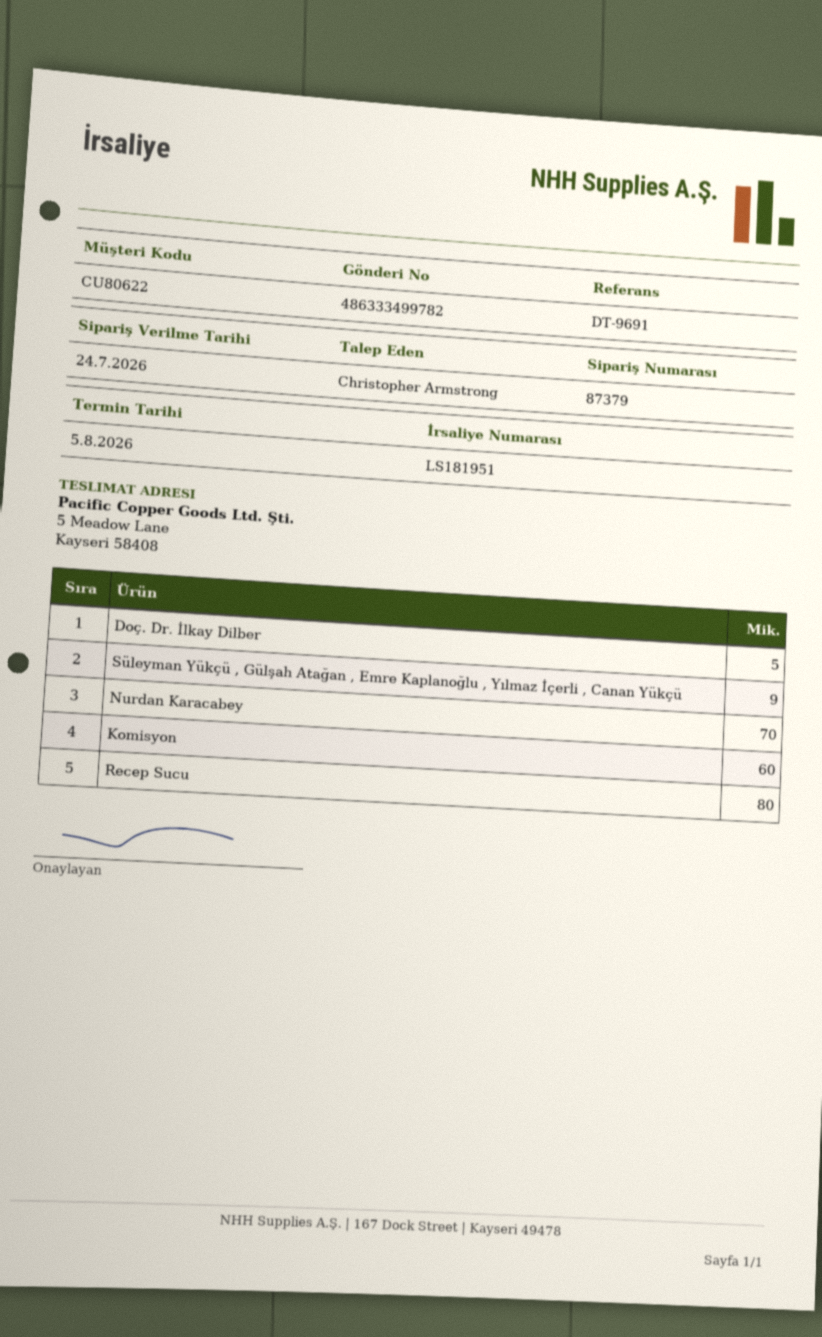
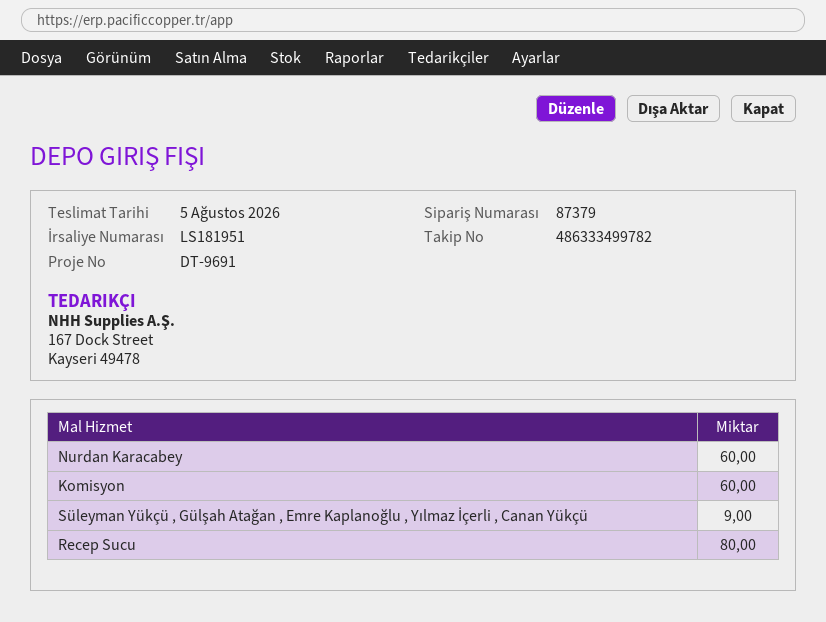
Doç. Dr. İlkay Dilber: 5 -> none
Nurdan Karacabey: 70 -> 60

